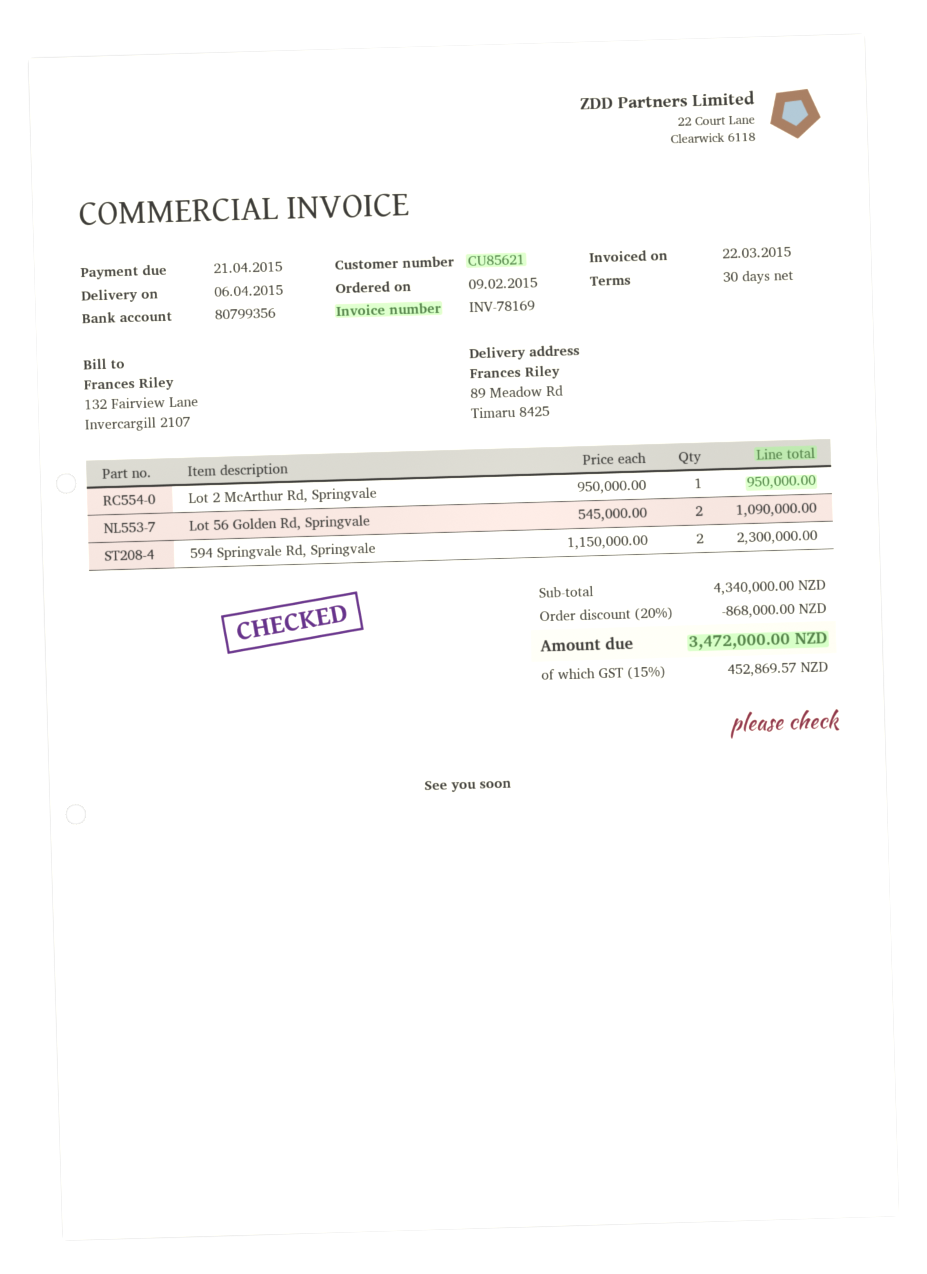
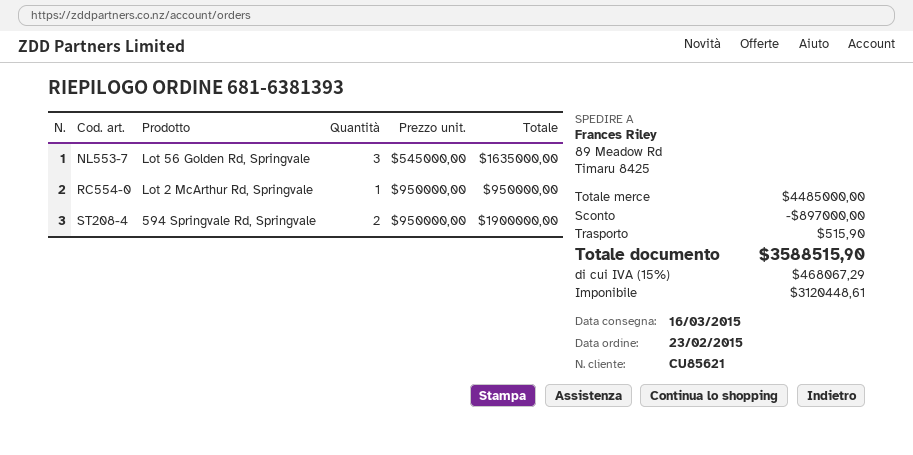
order date: 2015-02-09 -> 2015-02-23
delivery date: 2015-04-06 -> 2015-03-16
Lot 56 Golden Rd, Springvale: 2 x 545000.00 = 1090000.00 -> 3 x 545000.00 = 1635000.00
594 Springvale Rd, Springvale: 2 x 1150000.00 = 2300000.00 -> 2 x 950000.00 = 1900000.00
subtotal: 4340000.00 -> 4485000.00
discount: 868000.00 -> 897000.00
shipping: none -> 515.90
tax: 15% = 452869.57 -> 15% = 468067.29
total: 3472000.00 -> 3588515.90

